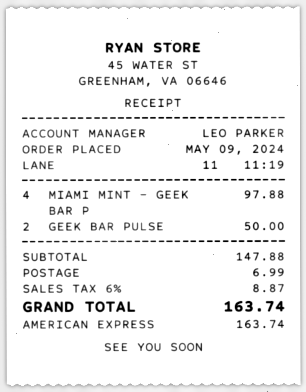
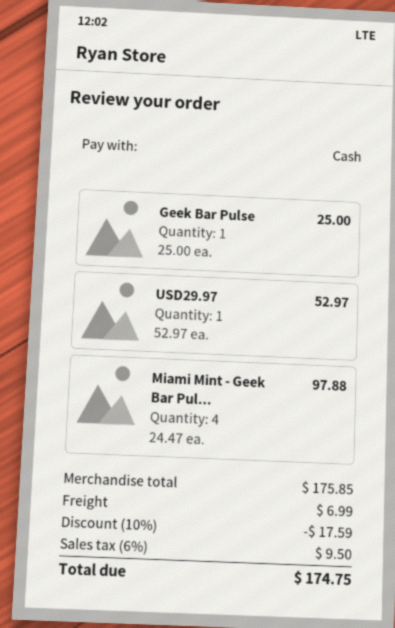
payment method: American Express -> cash
GEEK BAR PULSE: 2 for 50.00 -> 1 for 25.00
USD29.97: none -> 1 for 52.97
subtotal: 147.88 -> 175.85
discount: none -> 10% = 17.59
tax: 6% = 8.87 -> 6% = 9.50
total: 163.74 -> 174.75

